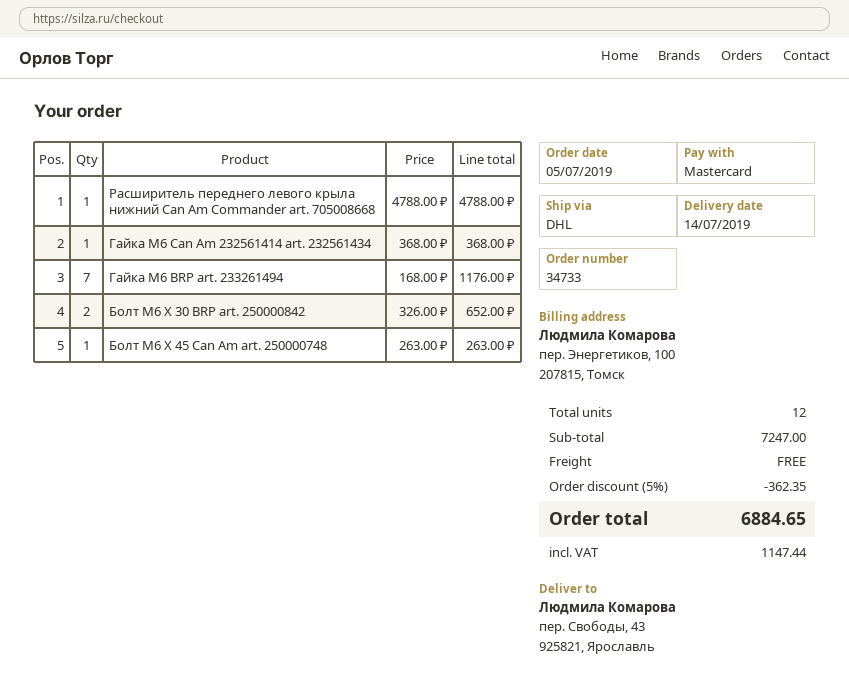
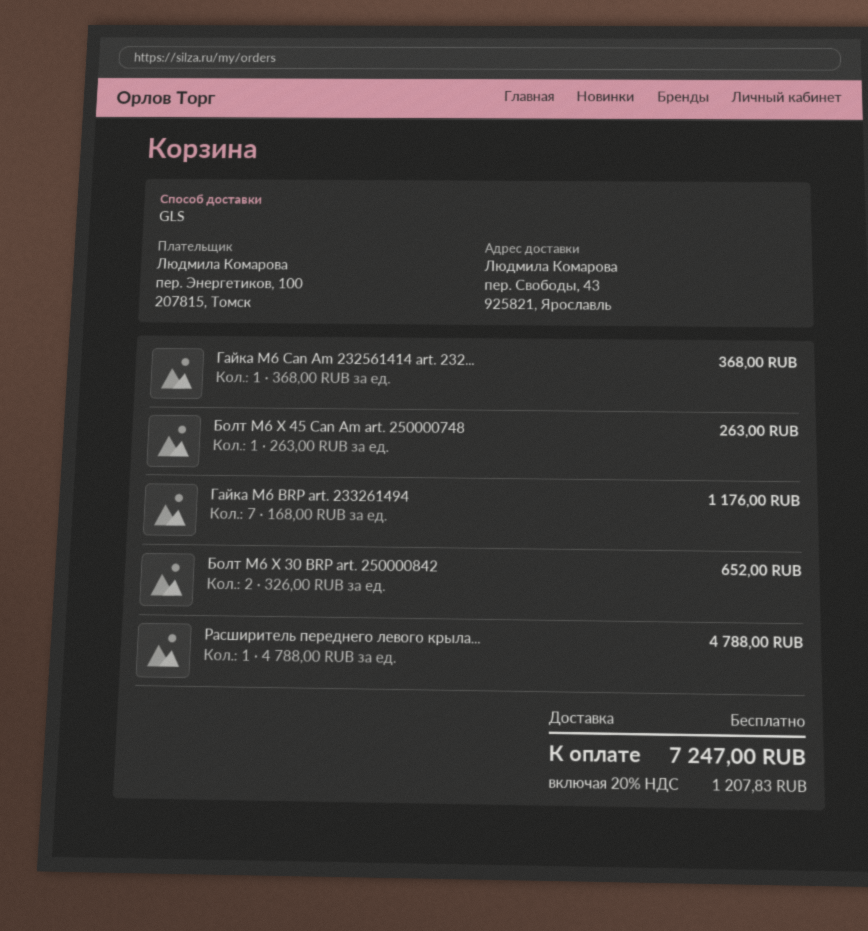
shipping method: DHL -> GLS
discount: 5% = 362.35 -> none
tax: 1147.44 -> 1207.83
total: 6884.65 -> 7247.00

